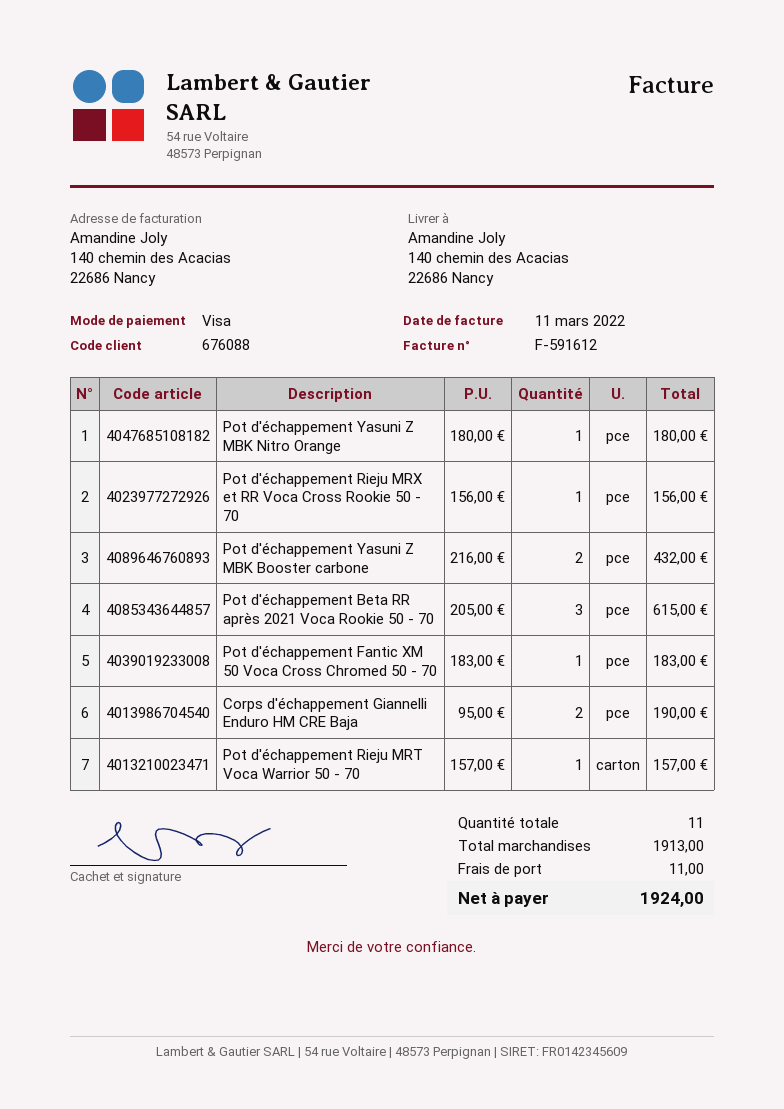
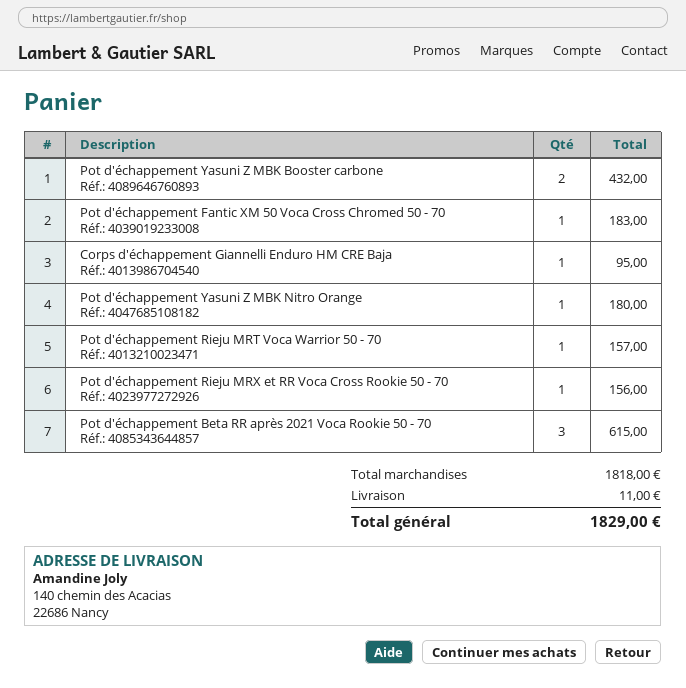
Corps d'échappement Giannelli Enduro HM CRE Baja: 2 for 190.00 -> 1 for 95.00
subtotal: 1913.00 -> 1818.00
total: 1924.00 -> 1829.00

